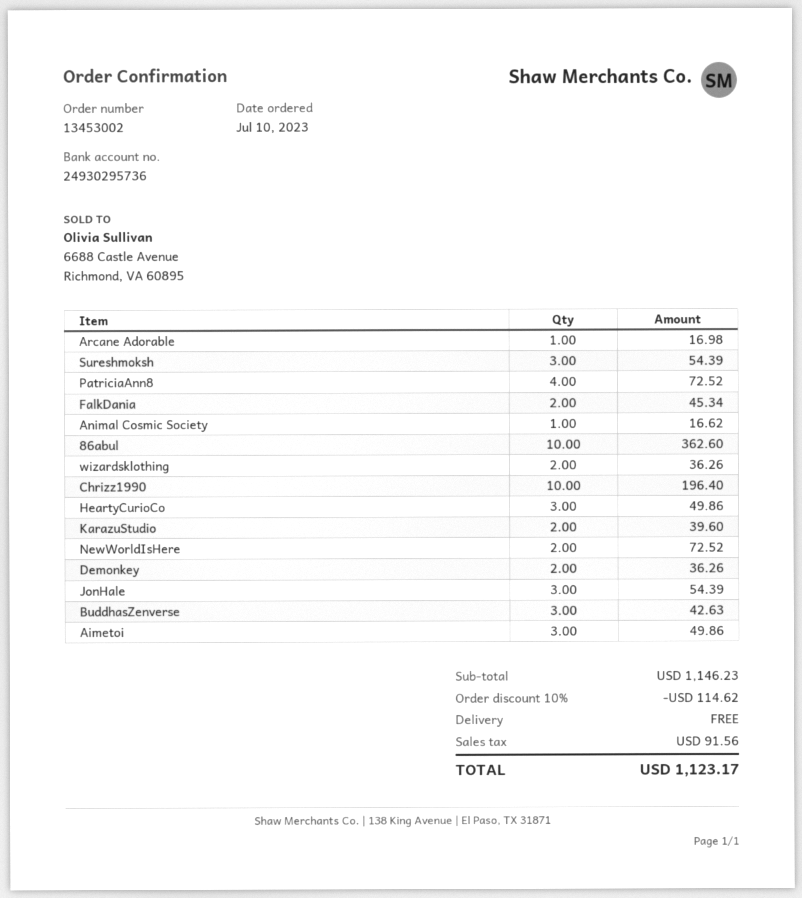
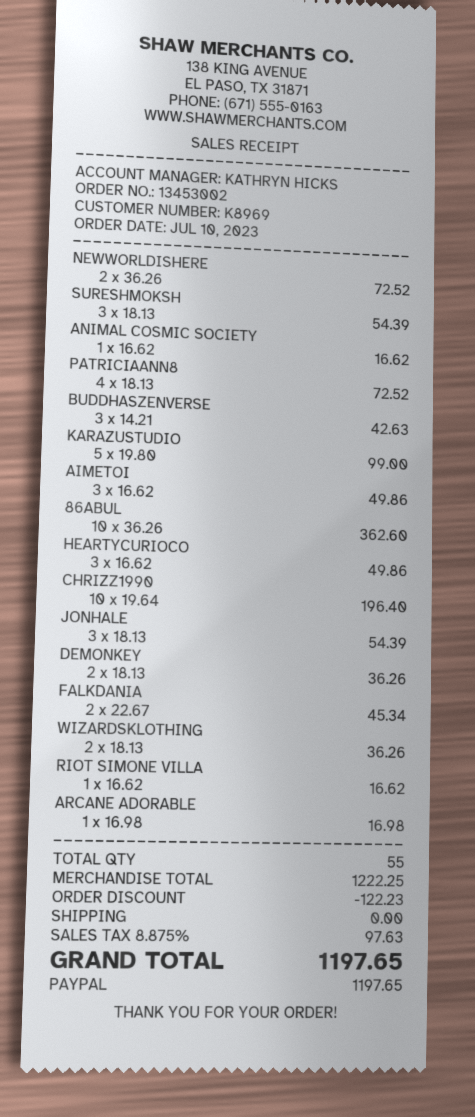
KarazuStudio: 2 for 39.60 -> 5 for 99.00
RIOT SIMONE VILLA: none -> 1 for 16.62
subtotal: 1146.23 -> 1222.25
discount: 114.62 -> 122.23
tax: 91.56 -> 97.63
total: 1123.17 -> 1197.65

